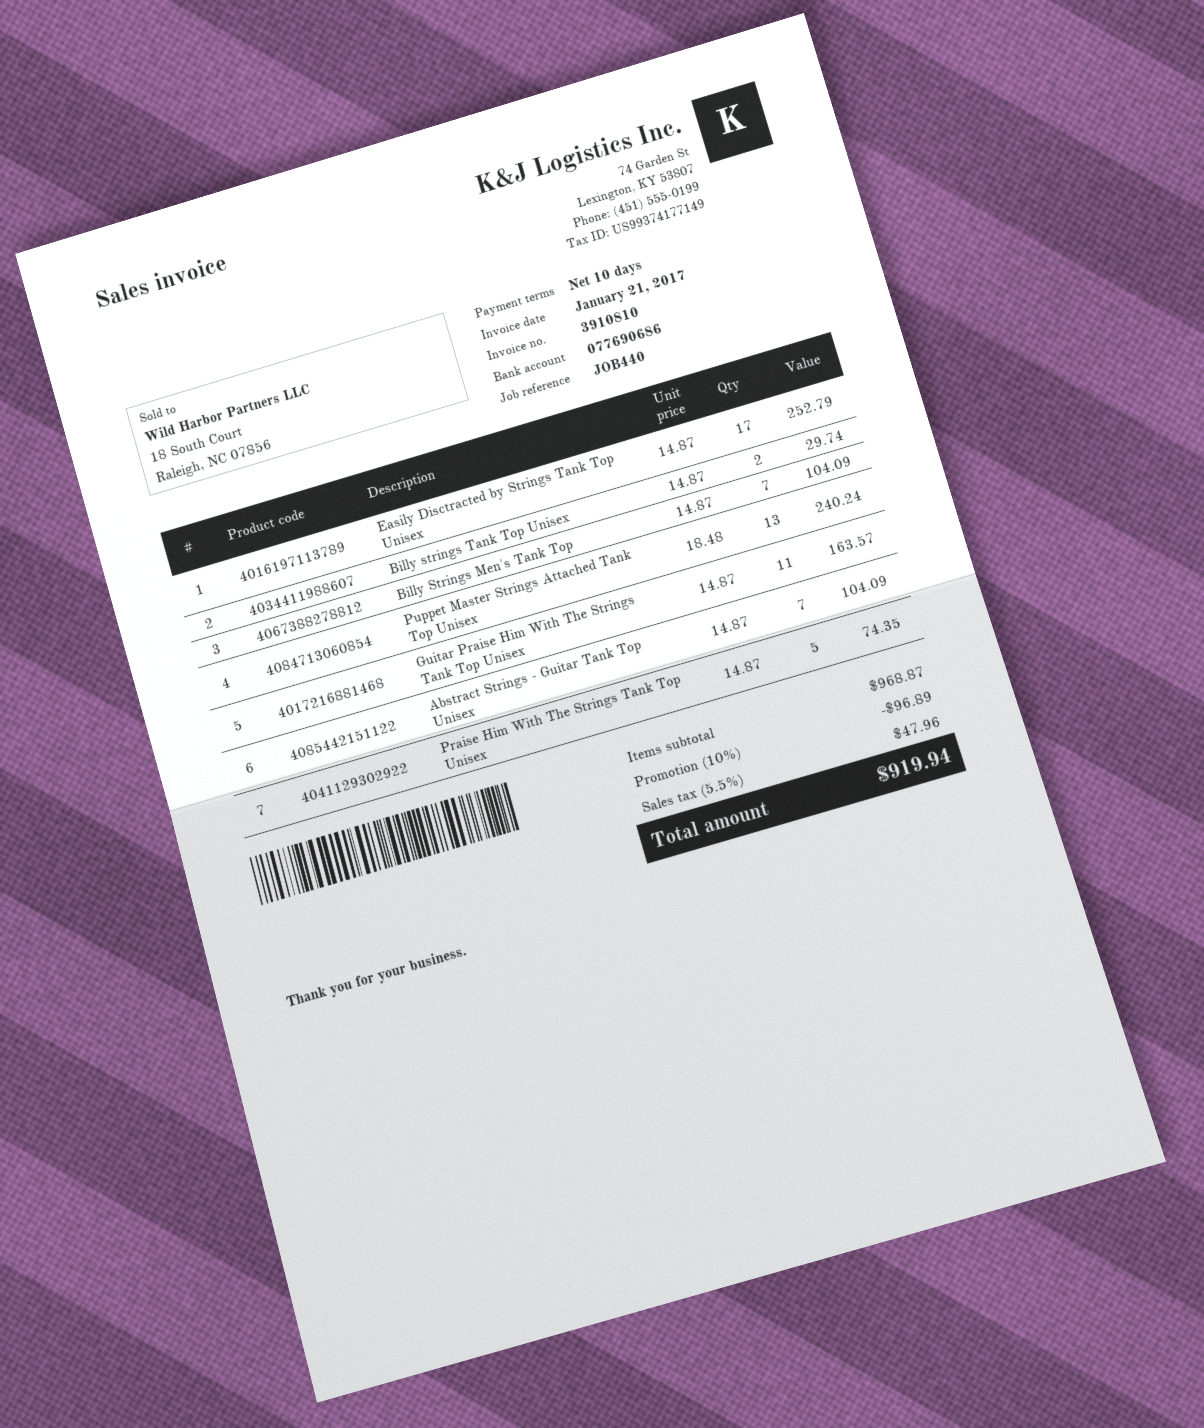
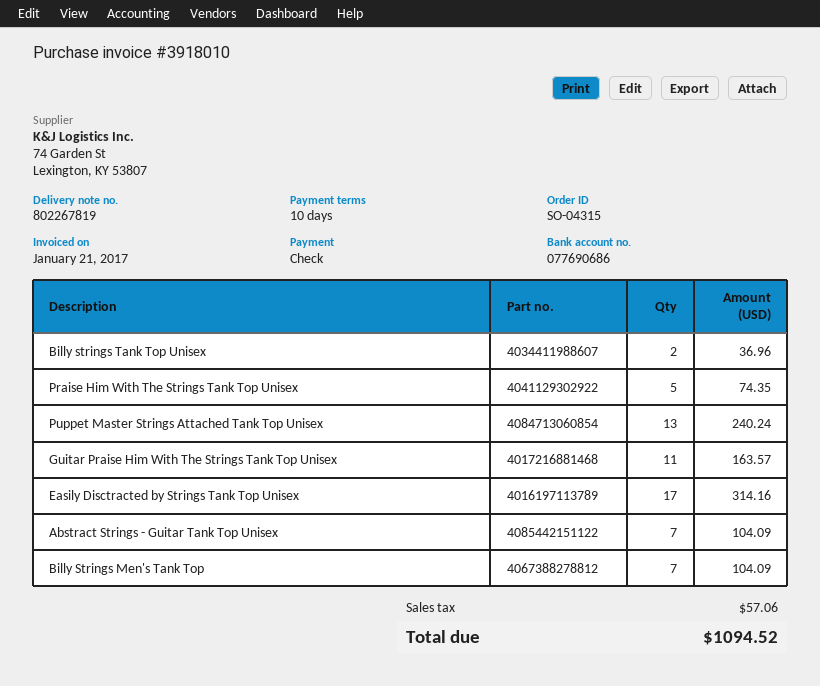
invoice number: 3910810 -> 3918010
Easily Disctracted by Strings Tank Top Unisex: 17 for 252.79 -> 17 for 314.16
Billy strings Tank Top Unisex: 2 for 29.74 -> 2 for 36.96
discount: 10% = 96.89 -> none
tax: 47.96 -> 57.06
total: 919.94 -> 1094.52

